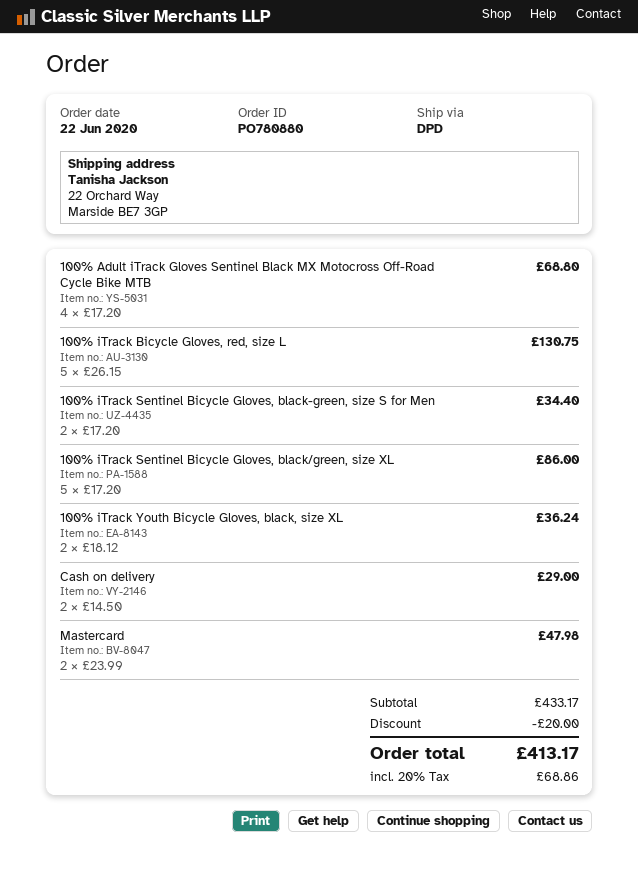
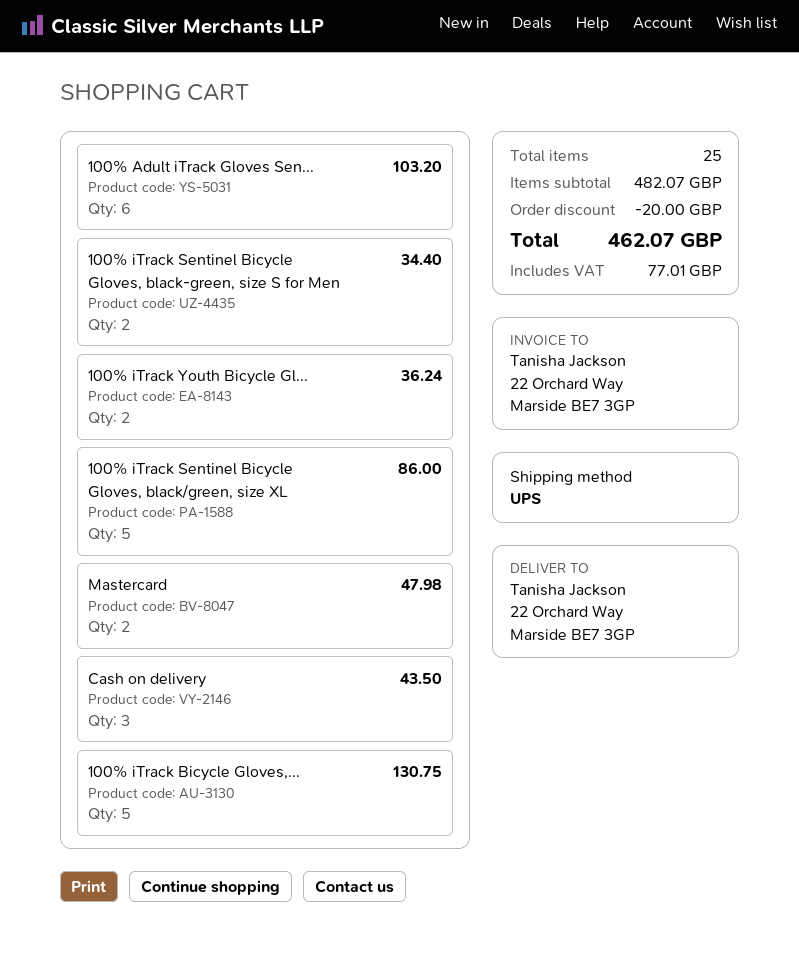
shipping method: DPD -> UPS
100% Adult iTrack Gloves Sentinel Black MX Motocross Off-Road Cycle Bike MTB: 4 for 68.80 -> 6 for 103.20
Cash on delivery: 2 for 29.00 -> 3 for 43.50
subtotal: 433.17 -> 482.07
tax: 68.86 -> 77.01
total: 413.17 -> 462.07

